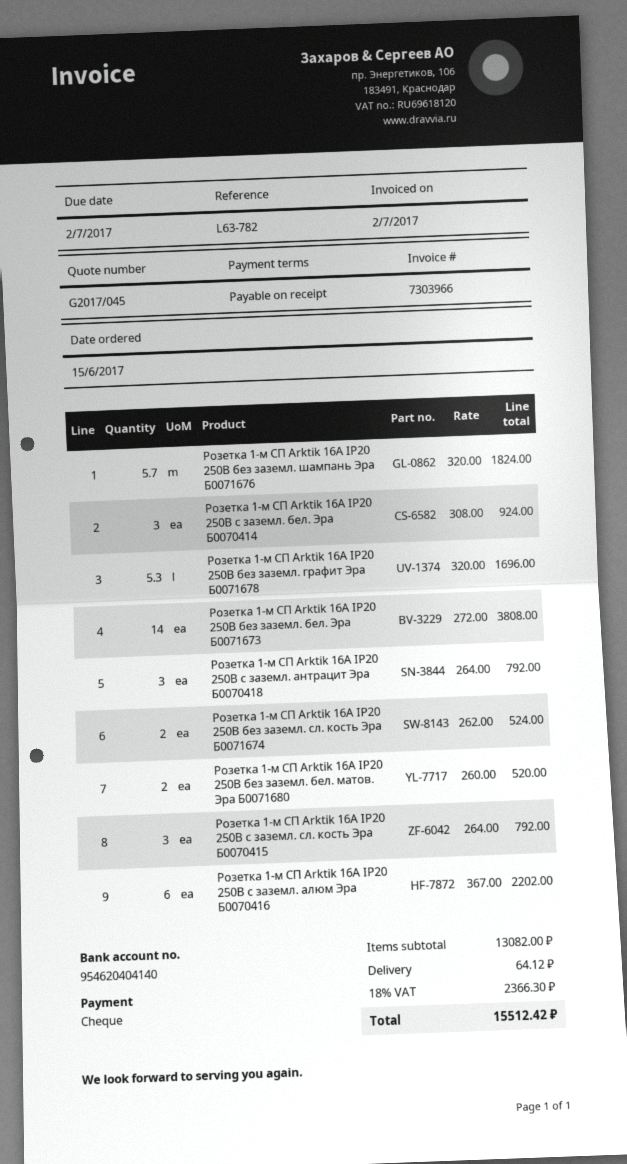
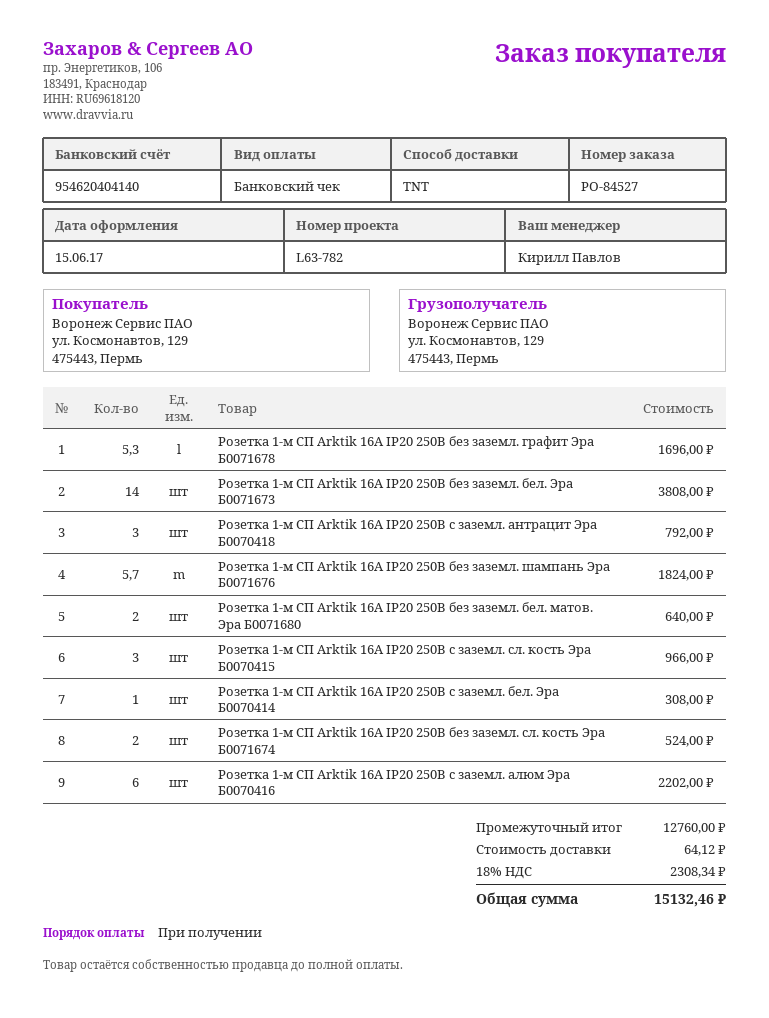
Розетка 1-м СП Arktik 16А IP20 250В с заземл. бел. Эра Б0070414: 3 for 924.00 -> 1 for 308.00
Розетка 1-м СП Arktik 16А IP20 250В без заземл. бел. матов. Эра Б0071680: 2 for 520.00 -> 2 for 640.00
Розетка 1-м СП Arktik 16А IP20 250В с заземл. сл. кость Эра Б0070415: 3 for 792.00 -> 3 for 966.00
subtotal: 13082.00 -> 12760.00
tax: 18% = 2366.30 -> 18% = 2308.34
total: 15512.42 -> 15132.46

